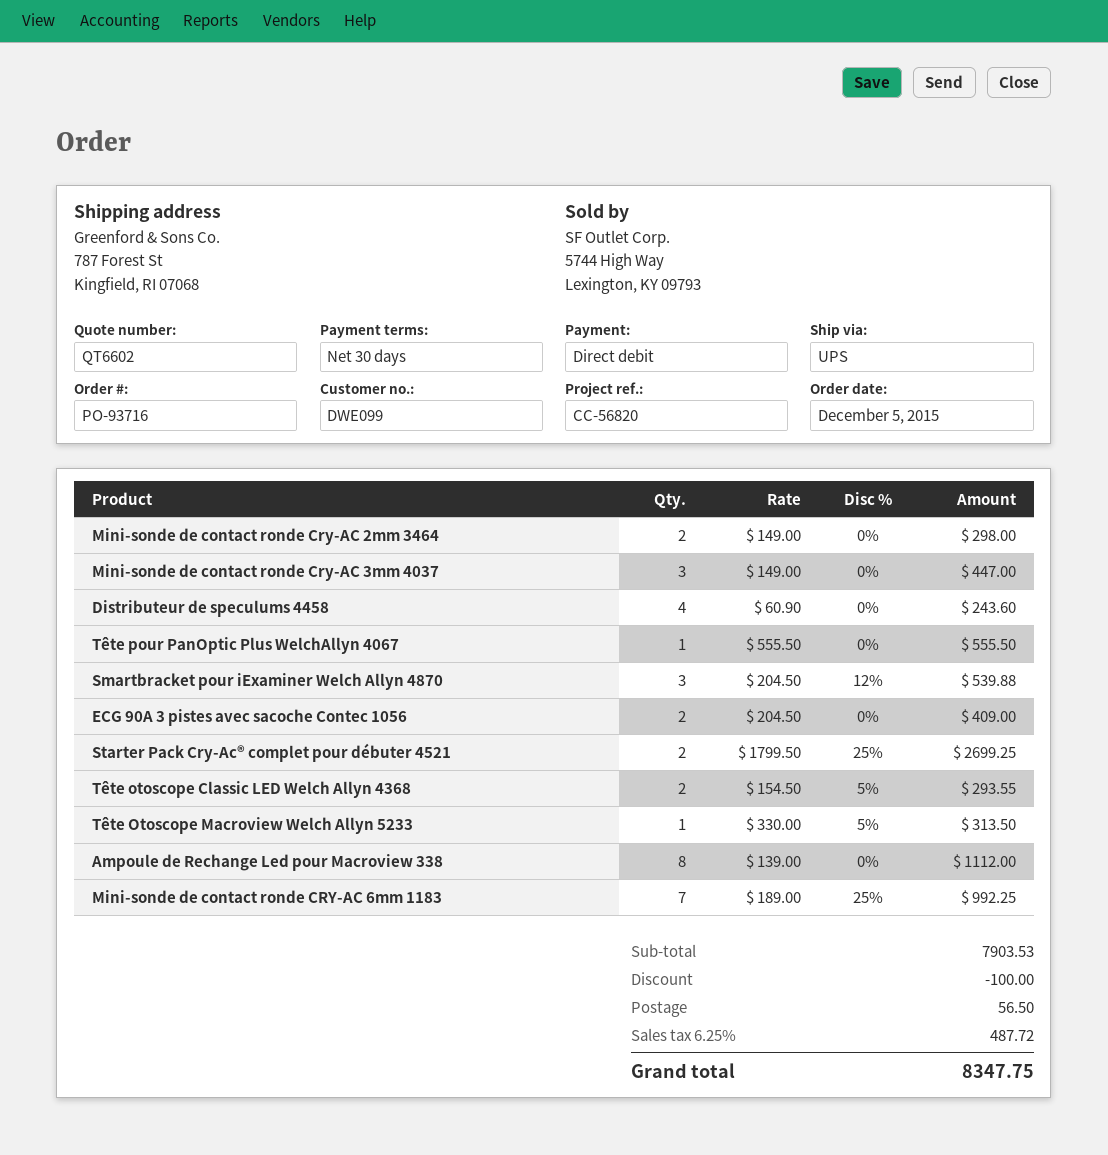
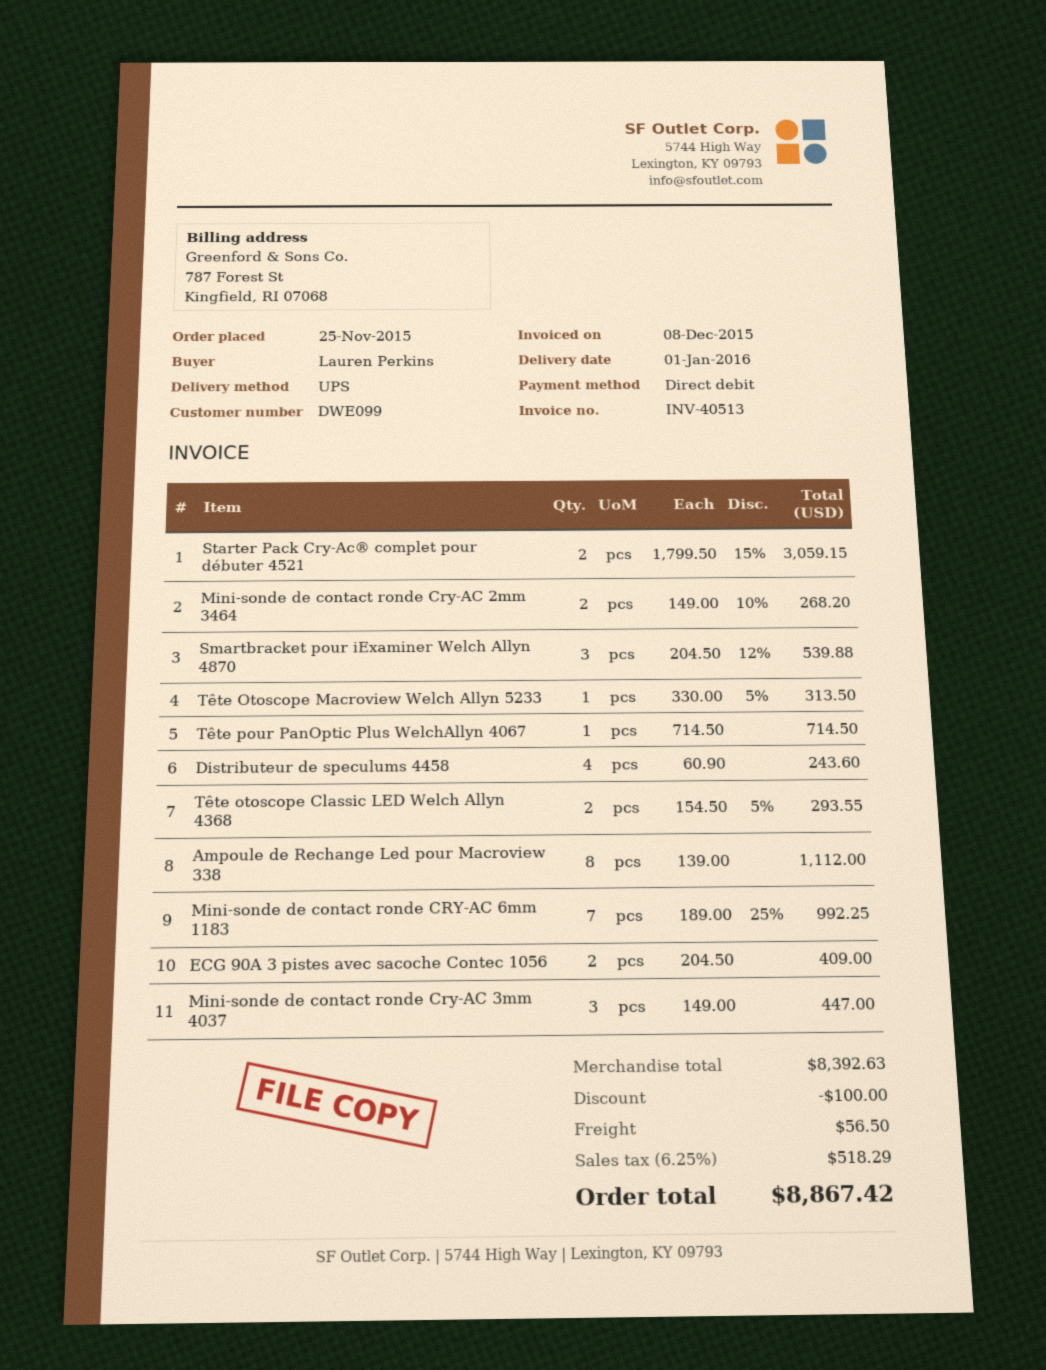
order date: 2015-12-05 -> 2015-11-25
Mini-sonde de contact ronde Cry-AC 2mm 3464: 2 x 149.00 = 298.00 -> 2 x 149.00 - 10% = 268.20
Tête pour PanOptic Plus WelchAllyn 4067: 1 x 555.50 = 555.50 -> 1 x 714.50 = 714.50
Starter Pack Cry-Ac® complet pour débuter 4521: 2 x 1799.50 - 25% = 2699.25 -> 2 x 1799.50 - 15% = 3059.15
subtotal: 7903.53 -> 8392.63
tax: 6.25% = 487.72 -> 6.25% = 518.29
total: 8347.75 -> 8867.42

